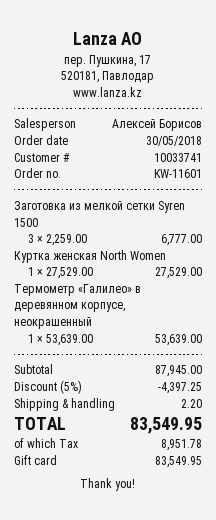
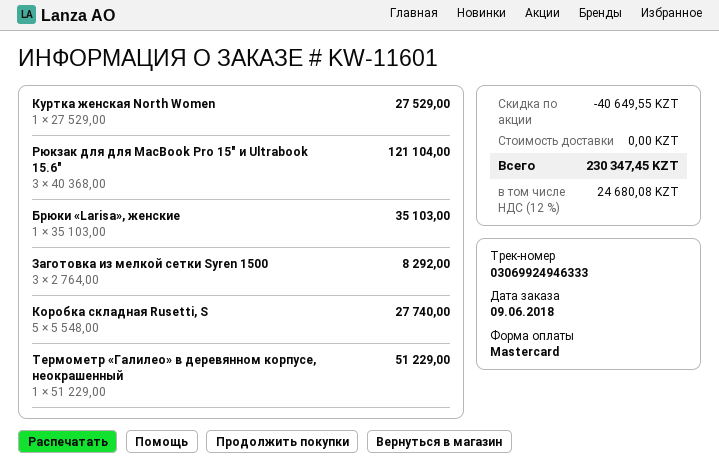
order date: 2018-05-30 -> 2018-06-09
payment method: gift card -> Mastercard
Заготовка из мелкой сетки Syren 1500: 3 x 2259.00 = 6777.00 -> 3 x 2764.00 = 8292.00
Термометр «Галилео» в деревянном корпусе, неокрашенный: 1 x 53639.00 = 53639.00 -> 1 x 51229.00 = 51229.00
Рюкзак для для MacBook Pro 15" и Ultrabook 15.6": none -> 3 x 40368.00 = 121104.00
Брюки «Larisa», женские: none -> 1 x 35103.00 = 35103.00
Коробка складная Rusetti, S: none -> 5 x 5548.00 = 27740.00
discount: 4397.25 -> 40649.55
shipping: 2.20 -> 0.00
tax: 8951.78 -> 24680.08
total: 83549.95 -> 230347.45

